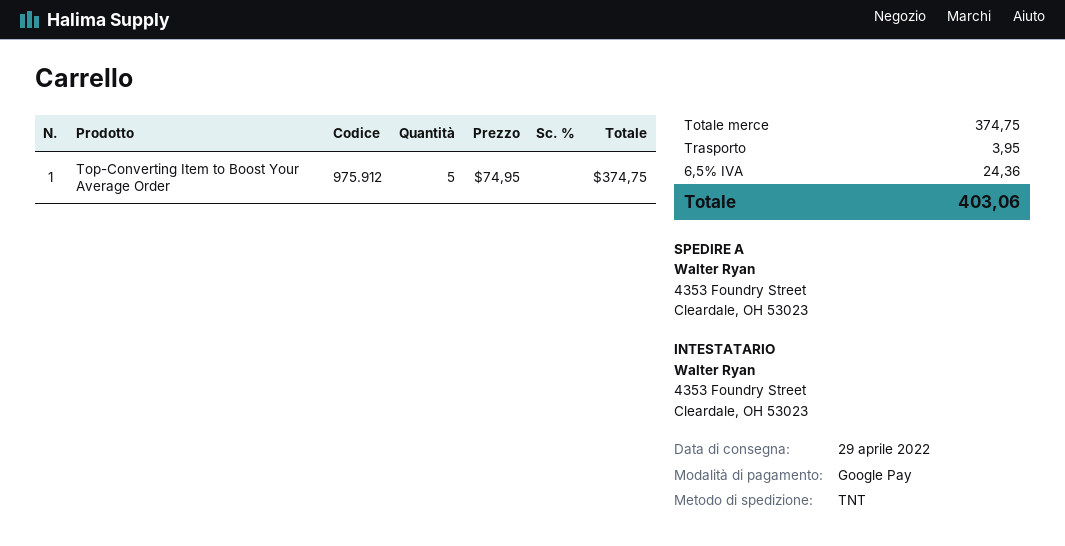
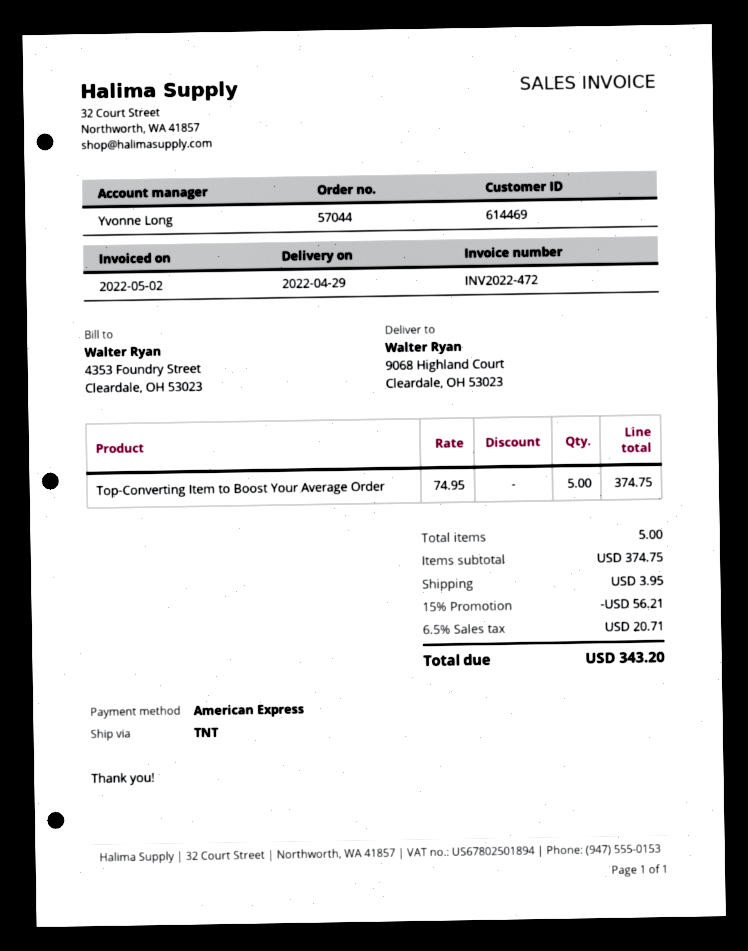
payment method: Google Pay -> American Express
ship to: 4353 Foundry Street, Cleardale, OH 53023 -> 9068 Highland Court, Cleardale, OH 53023
discount: none -> 15% = 56.21
tax: 6.5% = 24.36 -> 6.5% = 20.71
total: 403.06 -> 343.20

